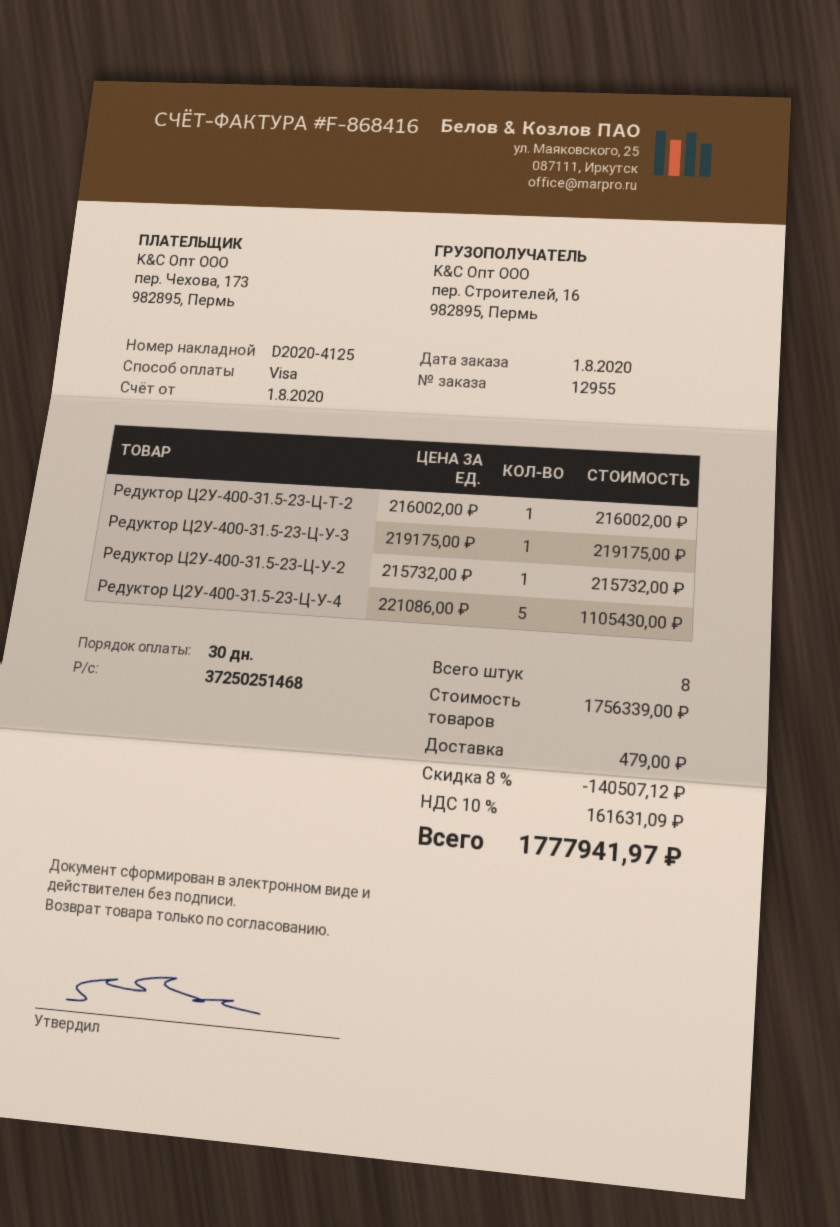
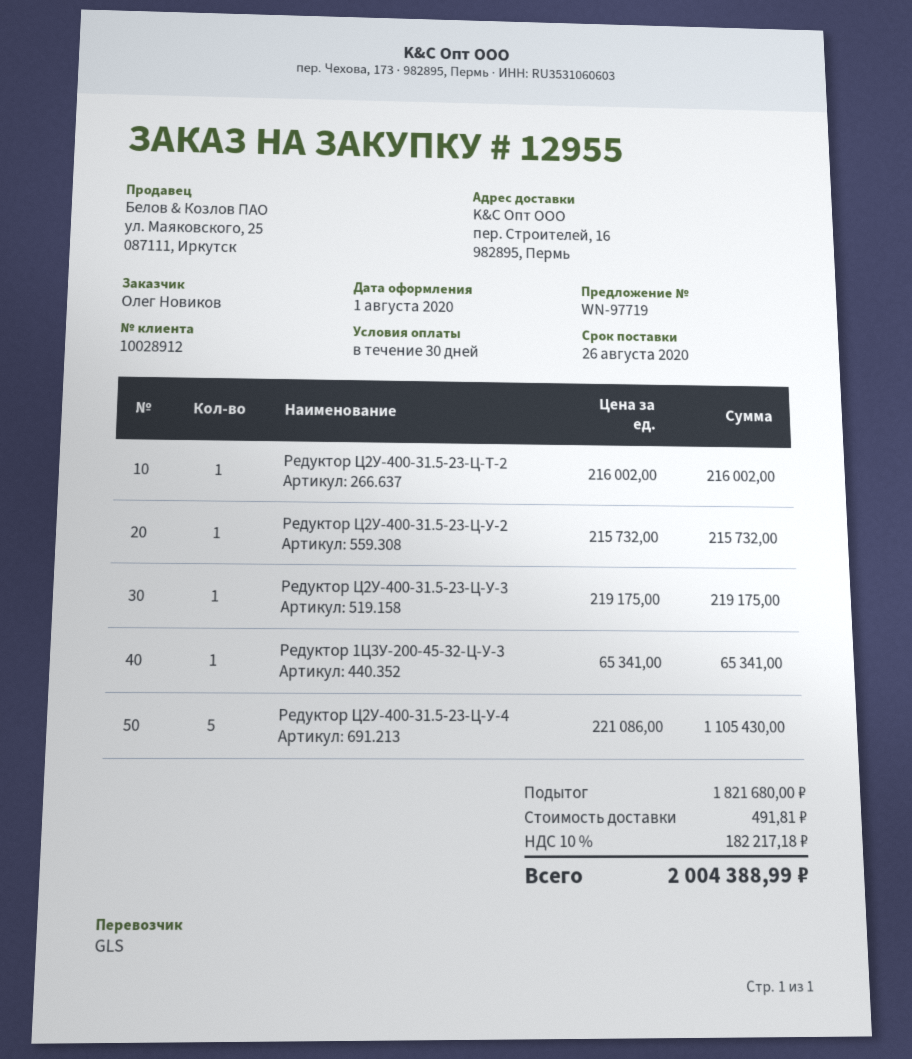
Редуктор 1Ц3У-200-45-32-Ц-У-3: none -> 1 x 65341.00 = 65341.00
subtotal: 1756339.00 -> 1821680.00
discount: 8% = 140507.12 -> none
shipping: 479.00 -> 491.81
tax: 10% = 161631.09 -> 10% = 182217.18
total: 1777941.97 -> 2004388.99

